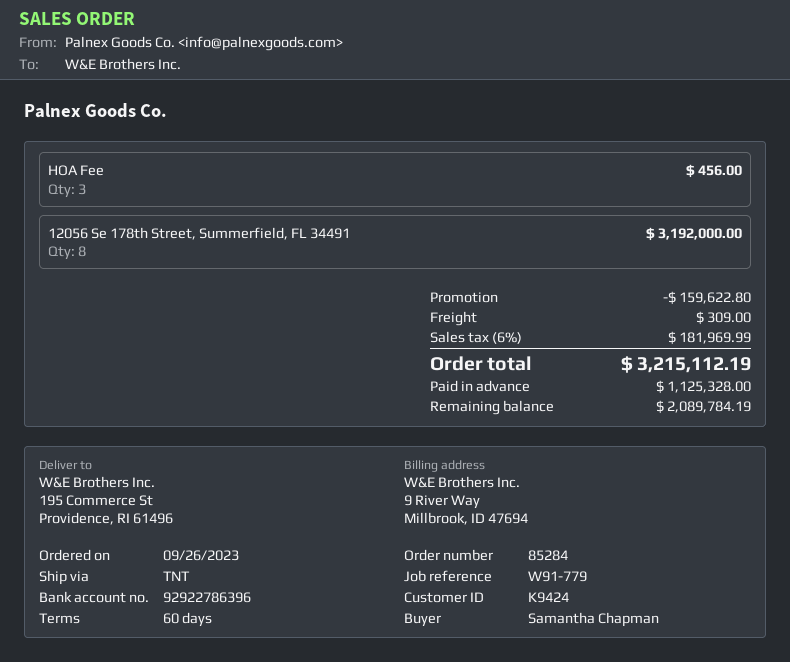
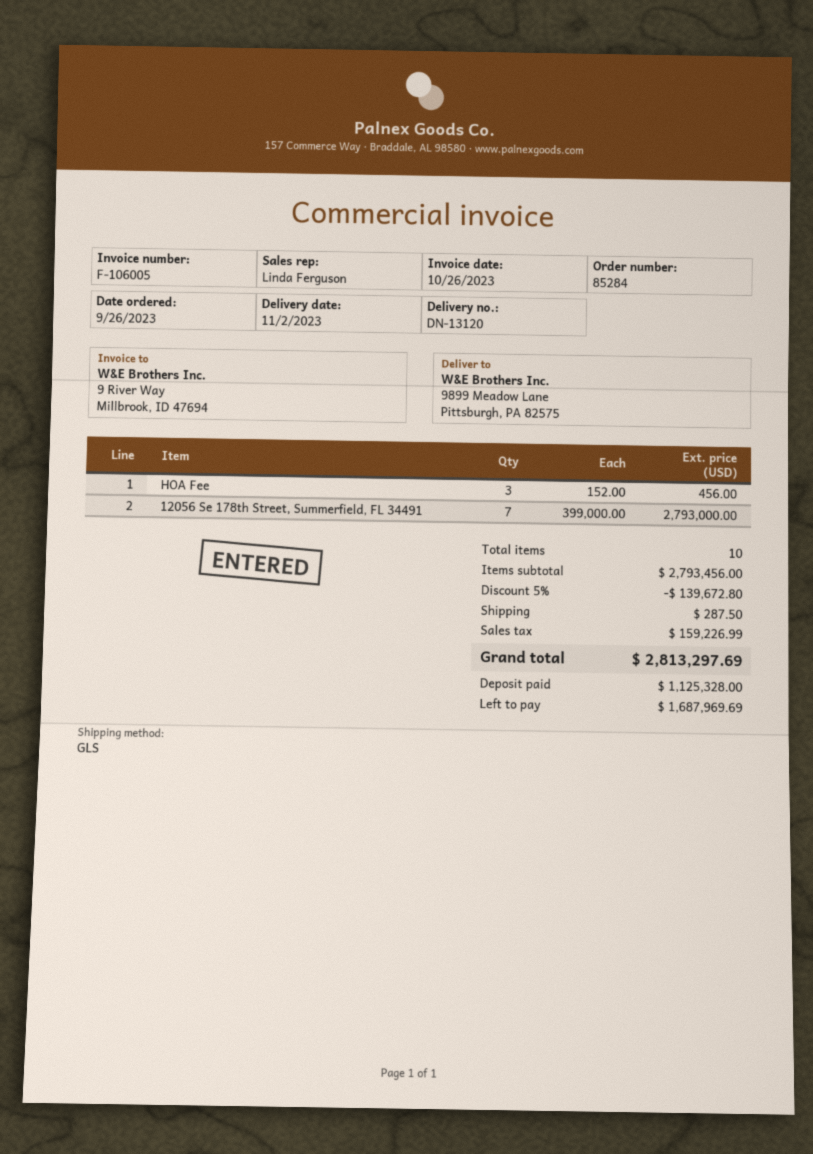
shipping method: TNT -> GLS
ship to: 195 Commerce St, Providence, RI 61496 -> 9899 Meadow Lane, Pittsburgh, PA 82575
12056 Se 178th Street, Summerfield, FL 34491: 8 for 3192000.00 -> 7 for 2793000.00
discount: 159622.80 -> 139672.80
shipping: 309.00 -> 287.50
tax: 181969.99 -> 159226.99
total: 3215112.19 -> 2813297.69
balance: 2089784.19 -> 1687969.69

